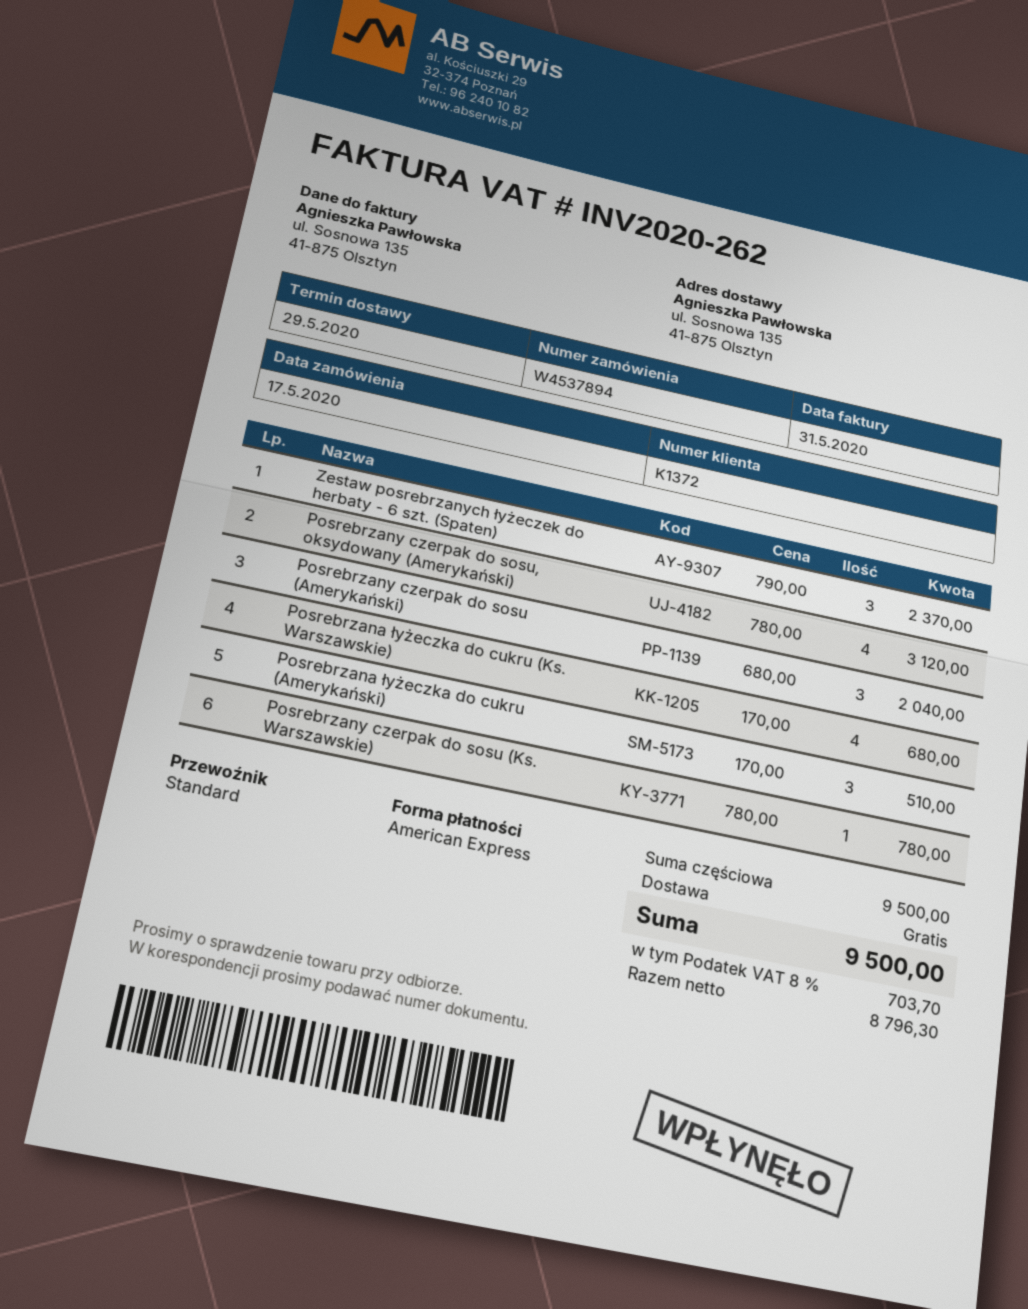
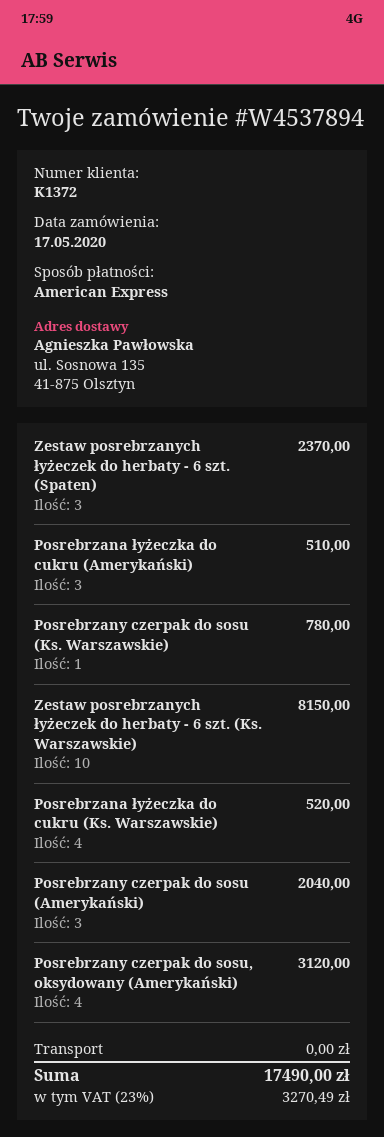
Posrebrzana łyżeczka do cukru (Ks. Warszawskie): 4 for 680.00 -> 4 for 520.00
Zestaw posrebrzanych łyżeczek do herbaty - 6 szt. (Ks. Warszawskie): none -> 10 for 8150.00
tax: 8% = 703.70 -> 23% = 3270.49
total: 9500.00 -> 17490.00

